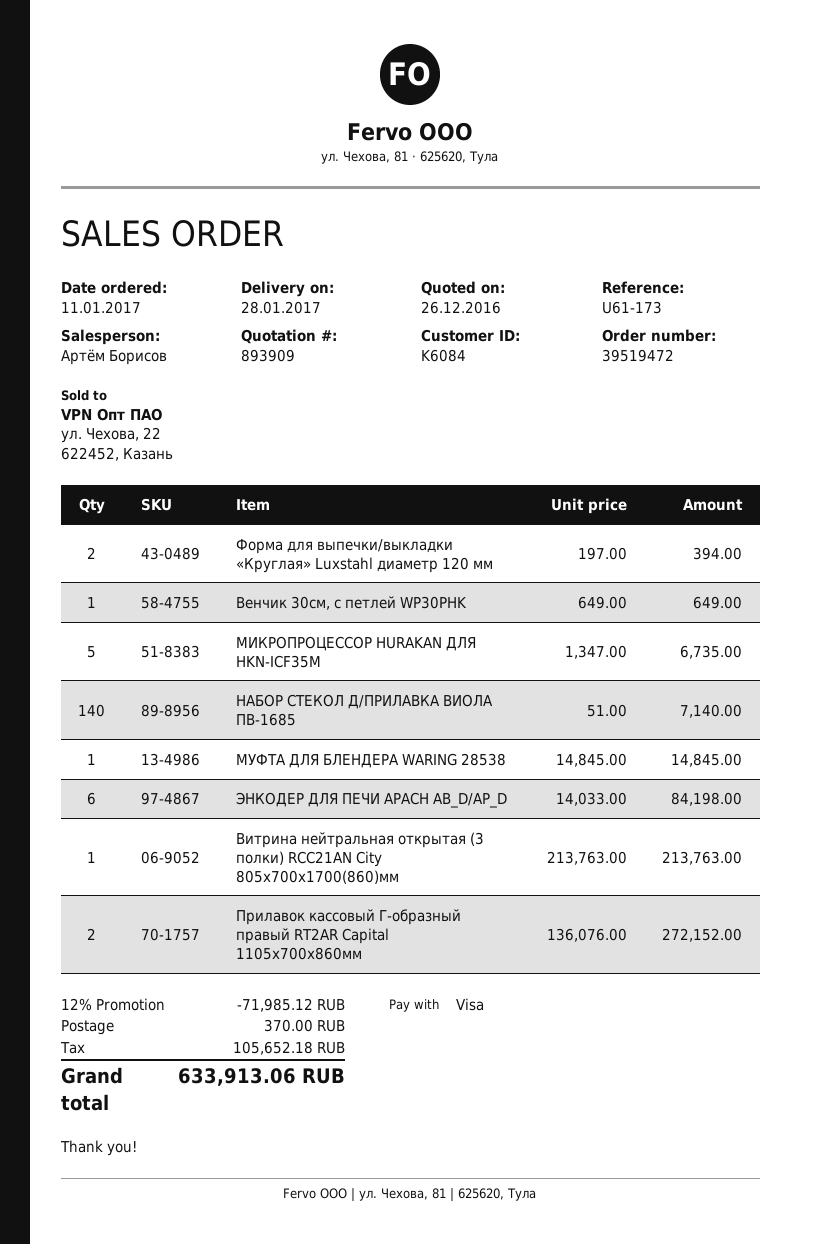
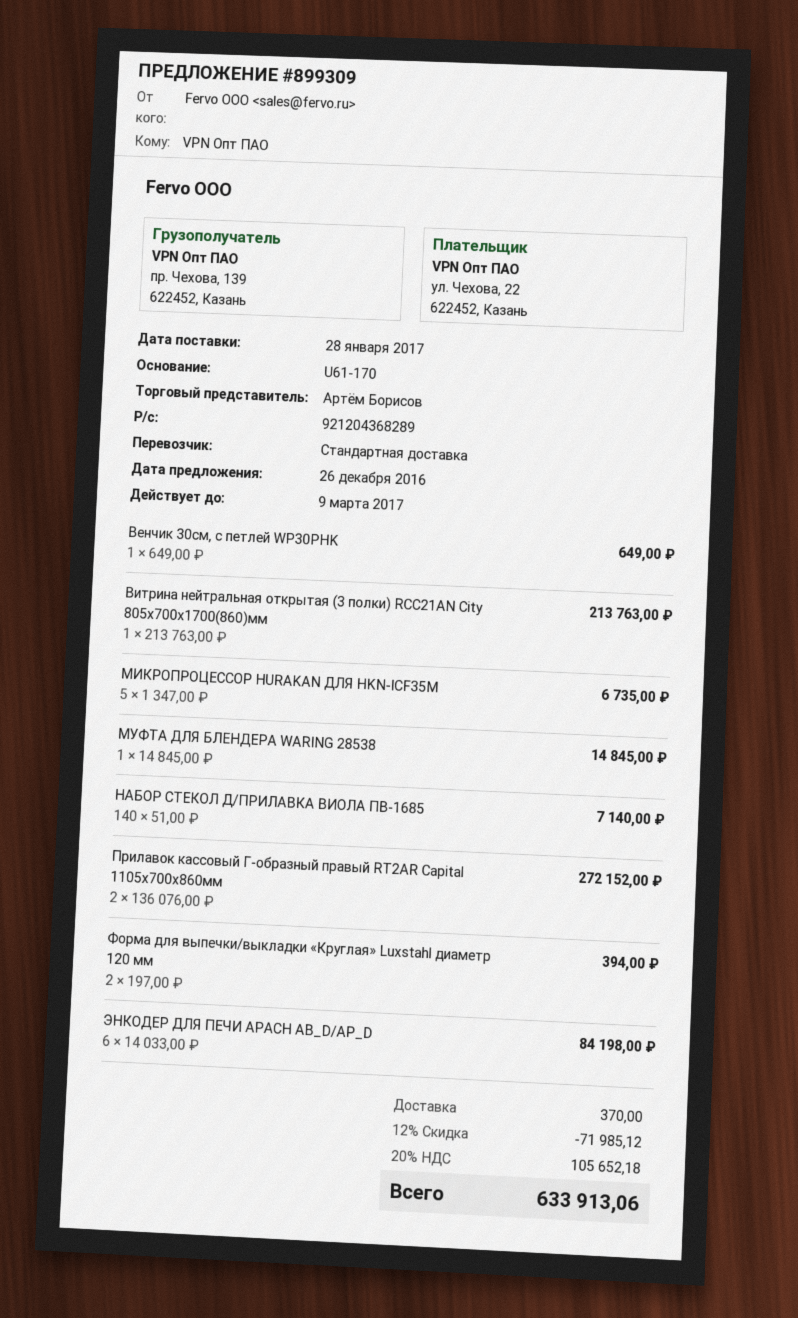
quote number: 893909 -> 899309
reference: U61-173 -> U61-170

